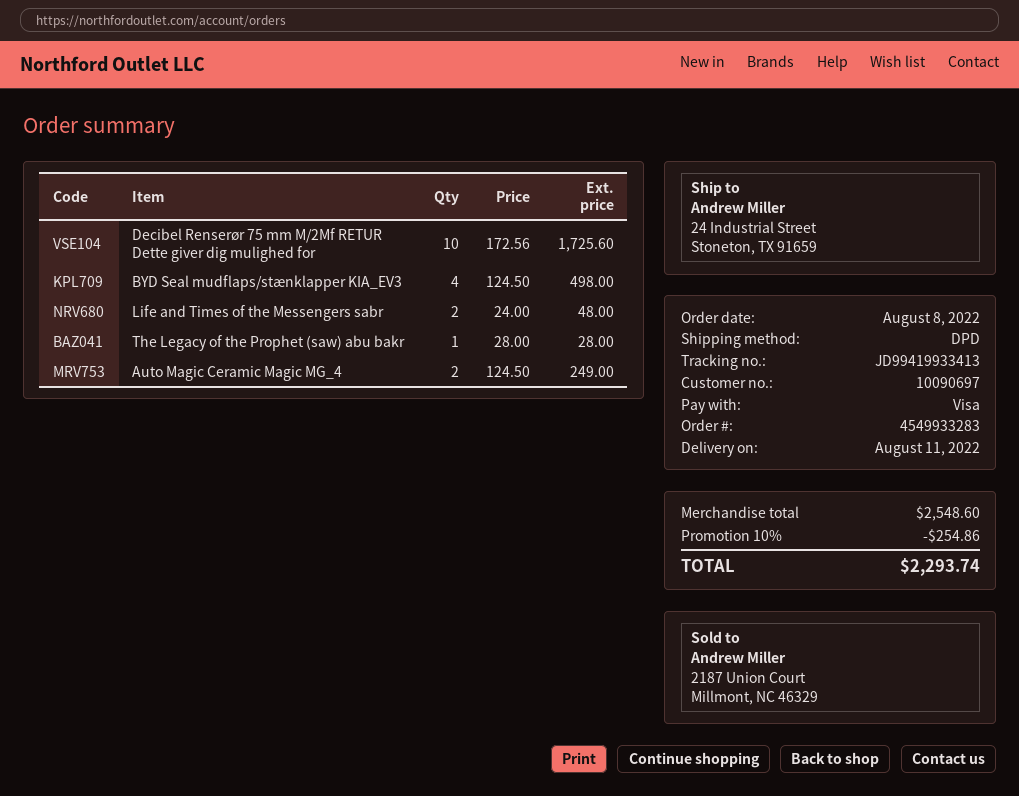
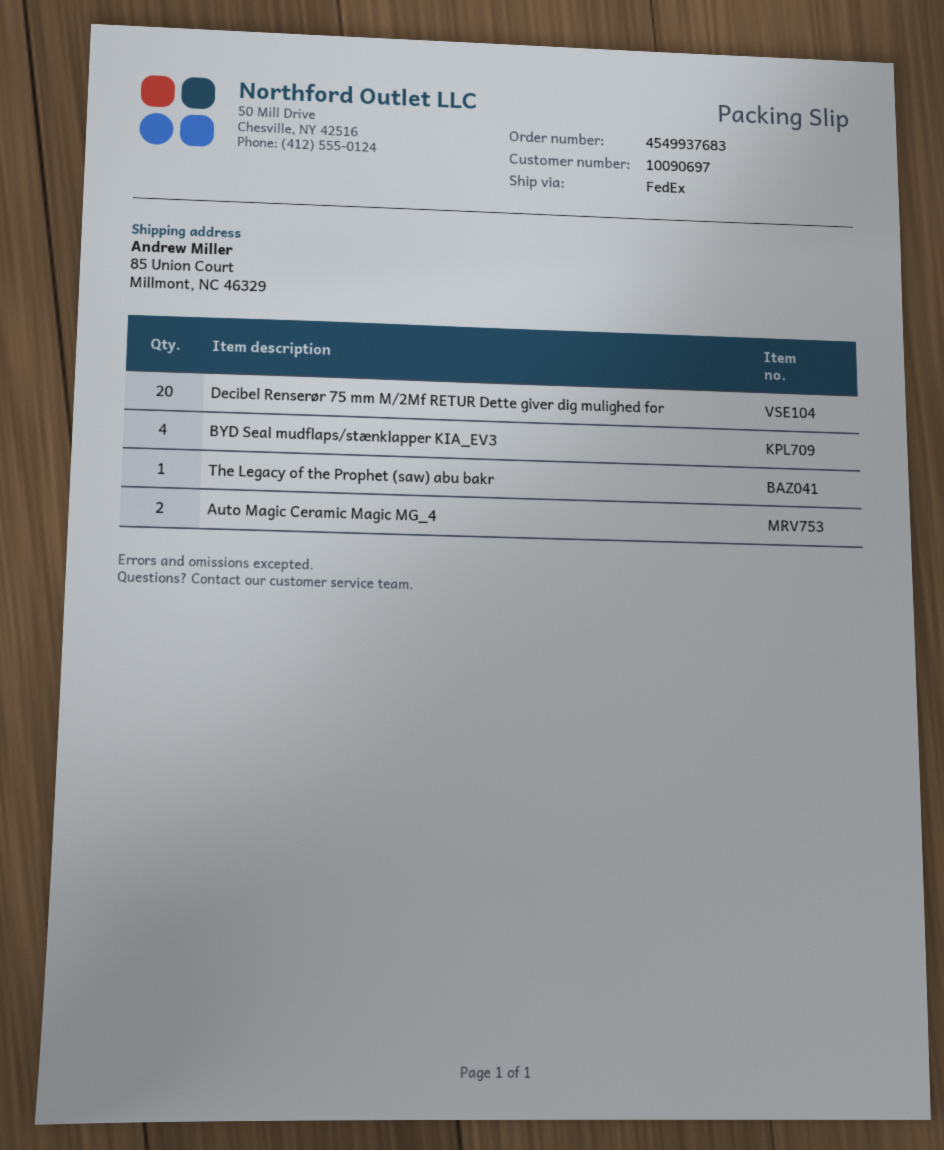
order number: 4549933283 -> 4549937683
shipping method: DPD -> FedEx
ship to: 24 Industrial Street, Stoneton, TX 91659 -> 85 Union Court, Millmont, NC 46329
Decibel Renserør 75 mm M/2Mf RETUR Dette giver dig mulighed for: 10 -> 20
Life and Times of the Messengers sabr: 2 -> none

